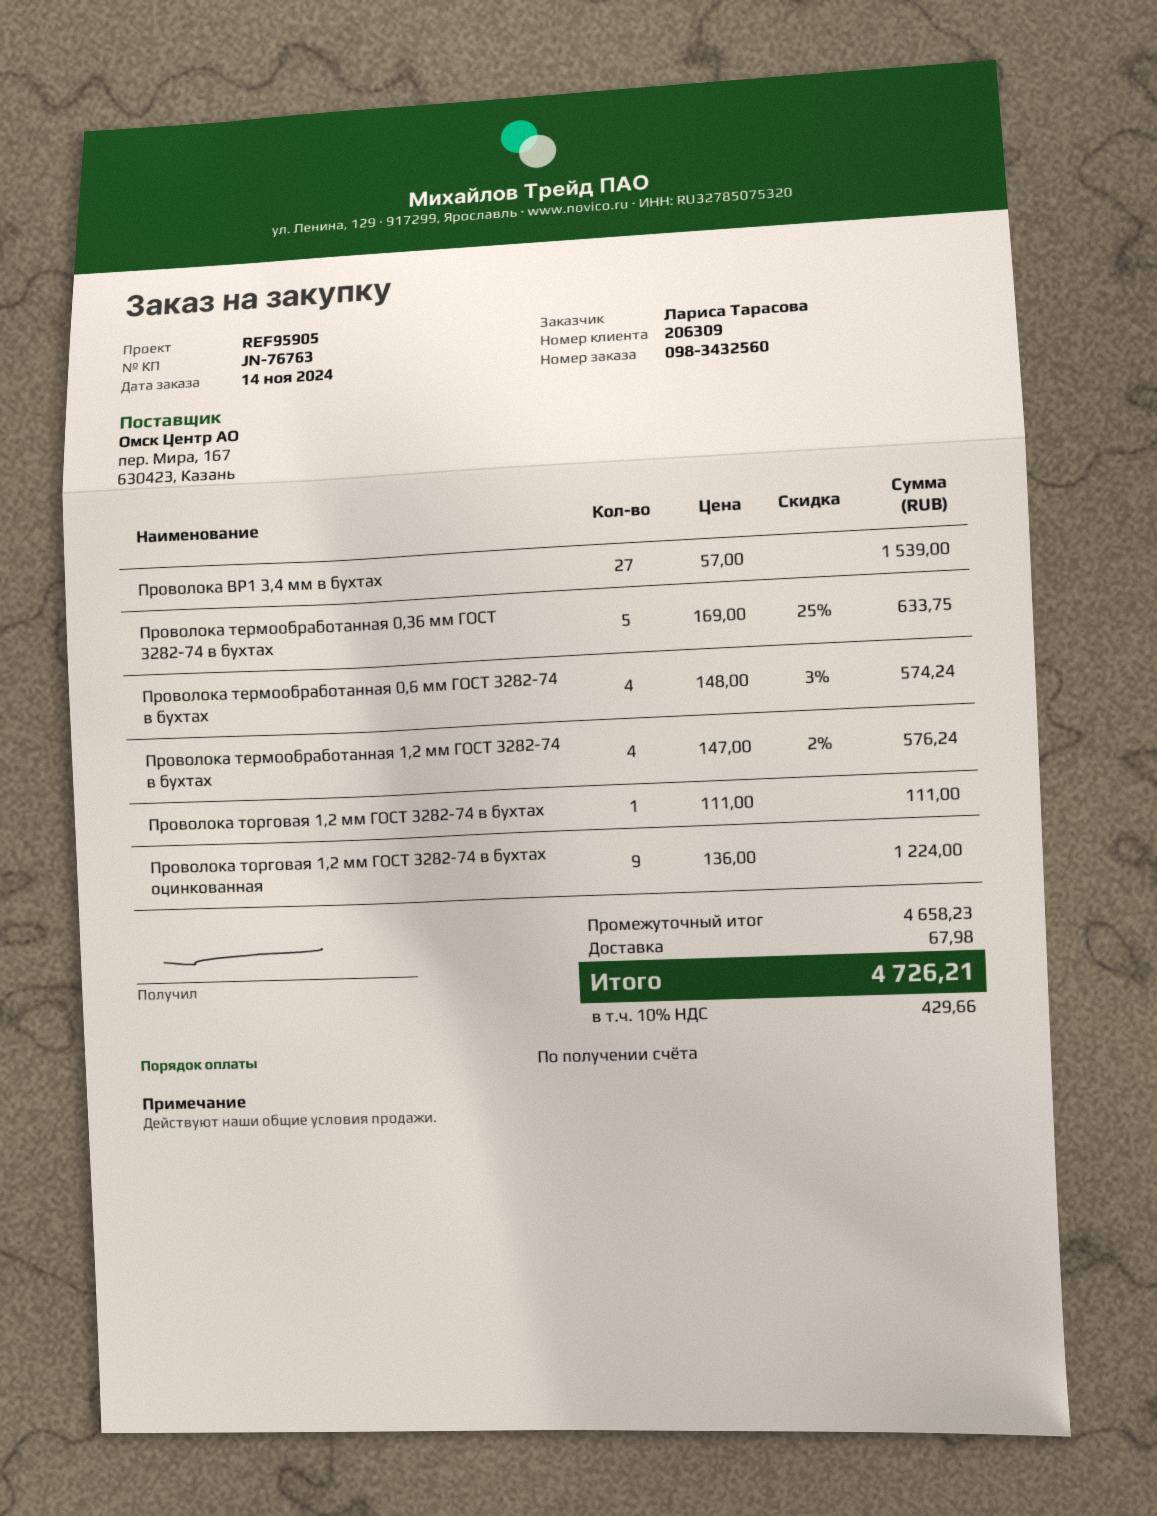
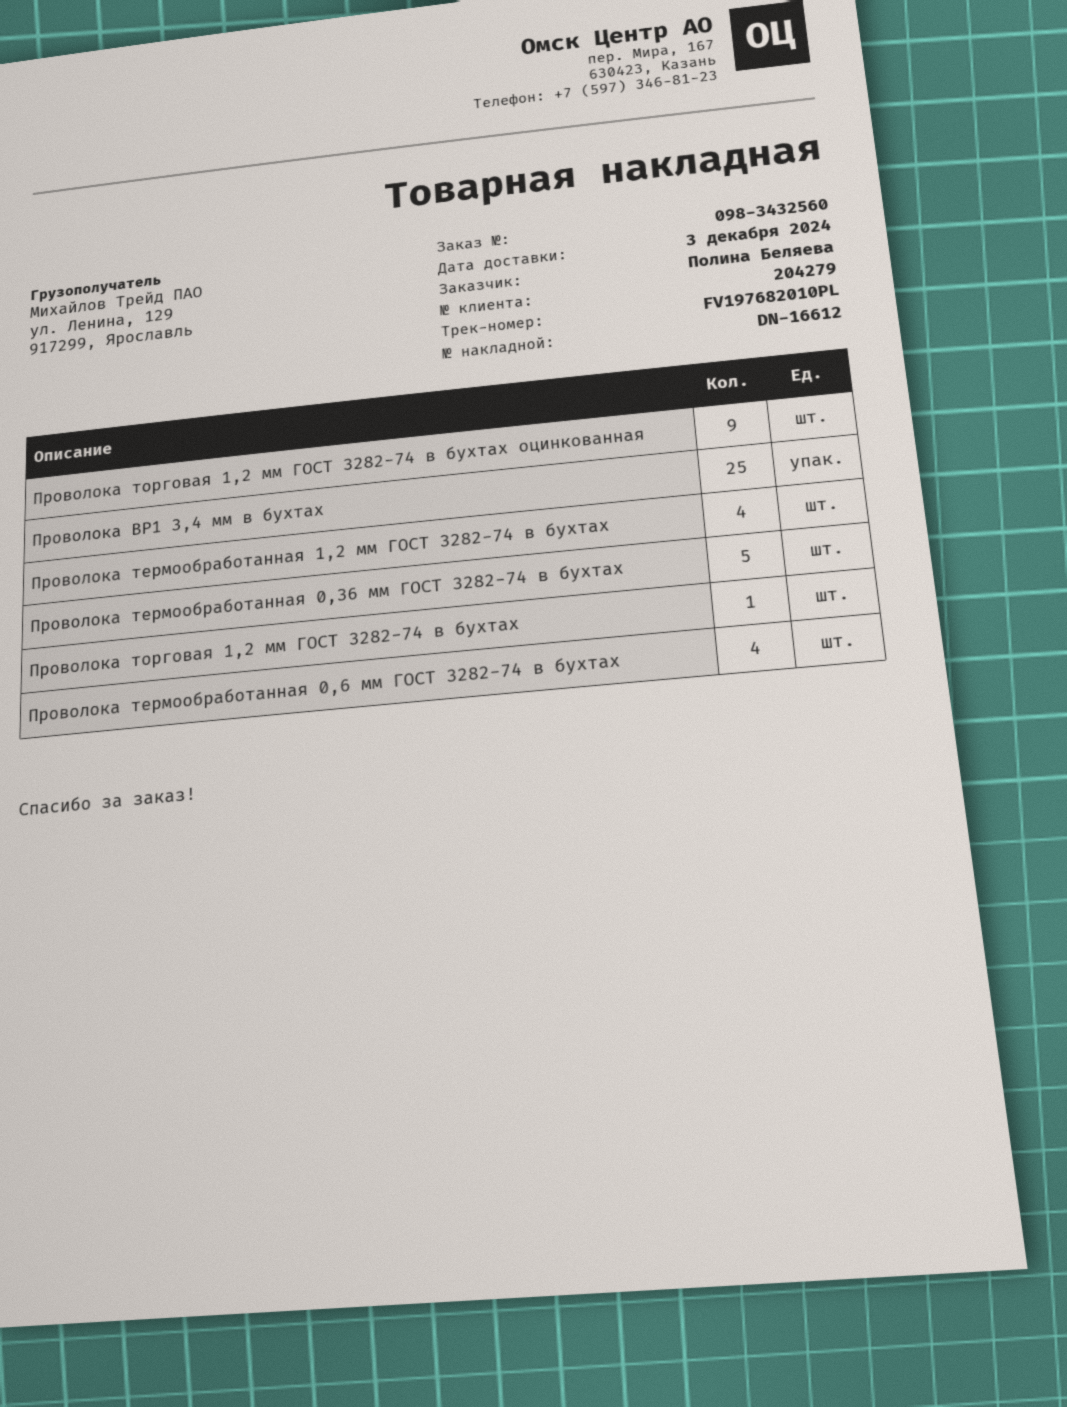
customer number: 206309 -> 204279
ordered by: Лариса Тарасова -> Полина Беляева
Проволока ВР1 3,4 мм в бухтах: 27 -> 25

